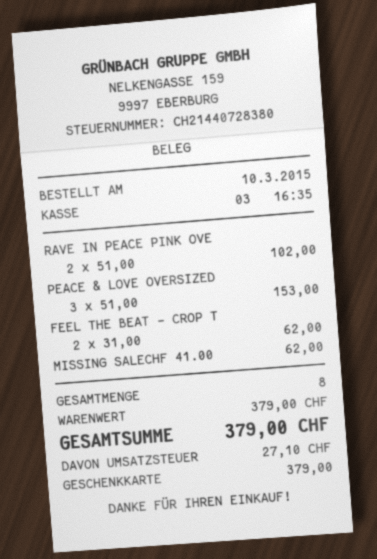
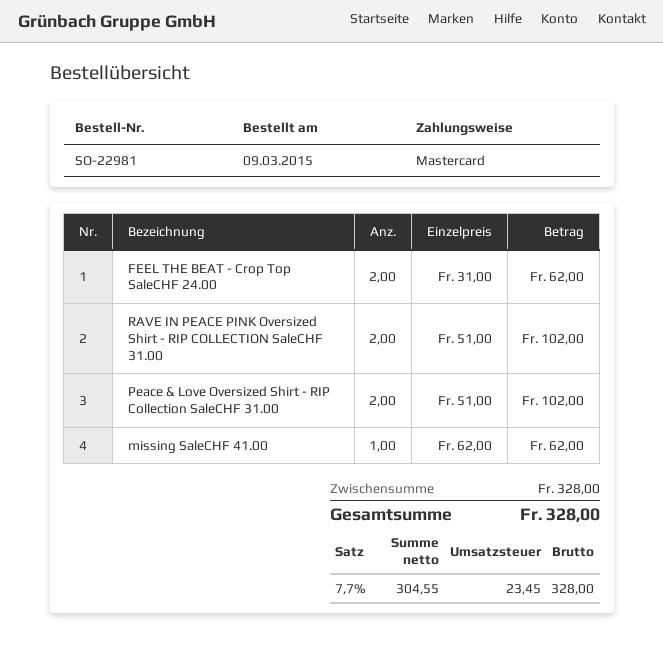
order date: 2015-03-10 -> 2015-03-09
payment method: gift card -> Mastercard
PEACE & LOVE OVERSIZED: 3 x 51.00 = 153.00 -> 2 x 51.00 = 102.00
subtotal: 379.00 -> 328.00
tax: 27.10 -> 23.45
total: 379.00 -> 328.00

